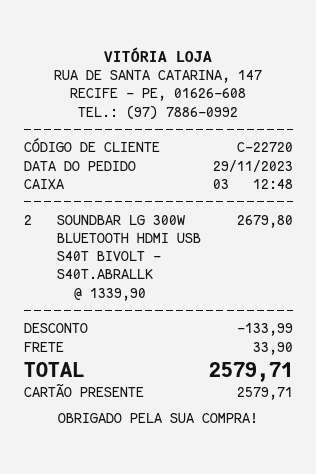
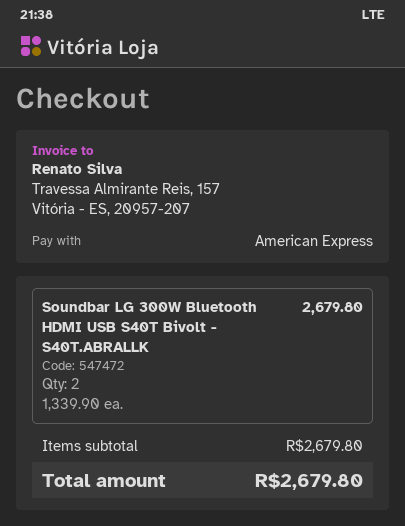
payment method: gift card -> American Express
discount: 133.99 -> none
shipping: 33.90 -> none
total: 2579.71 -> 2679.80

